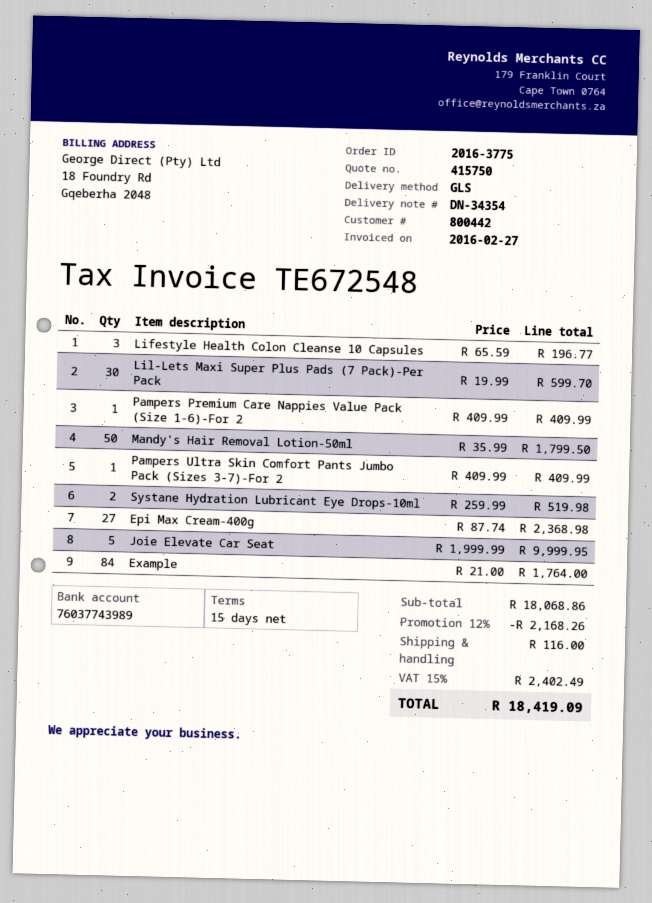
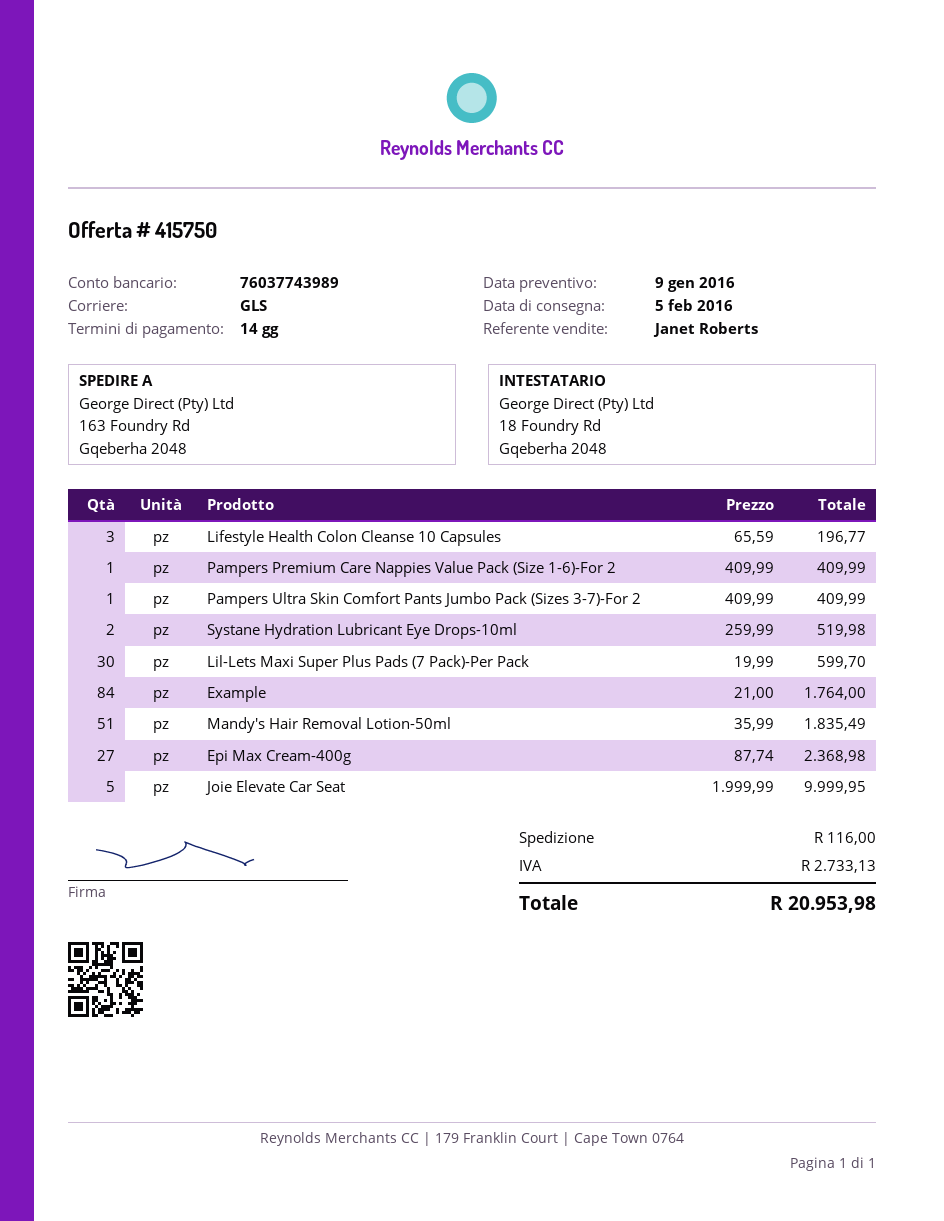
payment terms: 15 days -> 14 days
Mandy's Hair Removal Lotion-50ml: 50 x 35.99 = 1799.50 -> 51 x 35.99 = 1835.49
discount: 12% = 2168.26 -> none
tax: 2402.49 -> 2733.13
total: 18419.09 -> 20953.98

